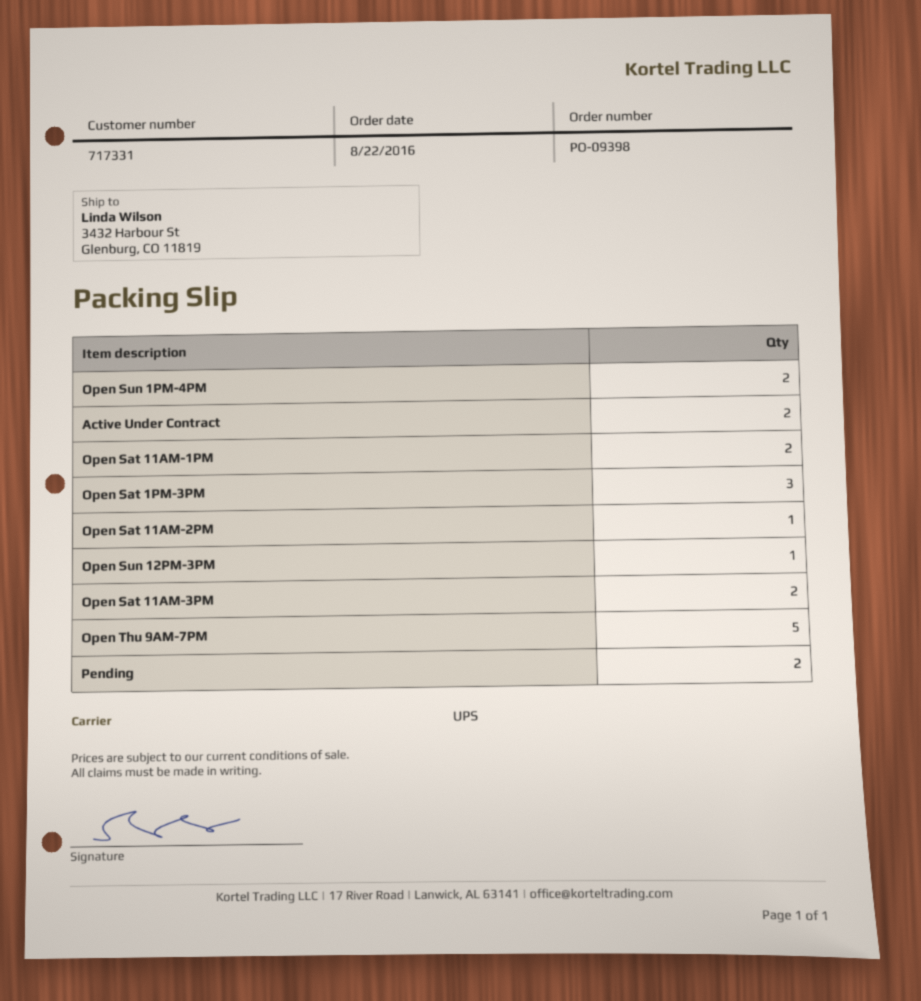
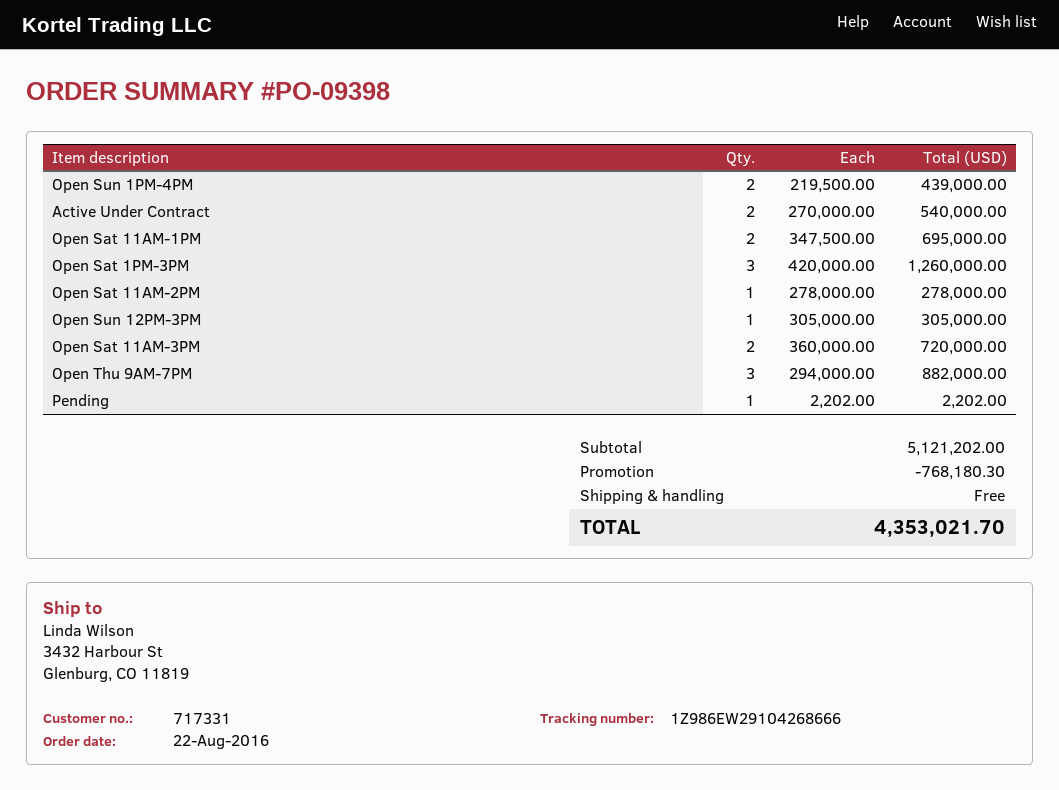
Open Thu 9AM-7PM: 5 -> 3
Pending: 2 -> 1

